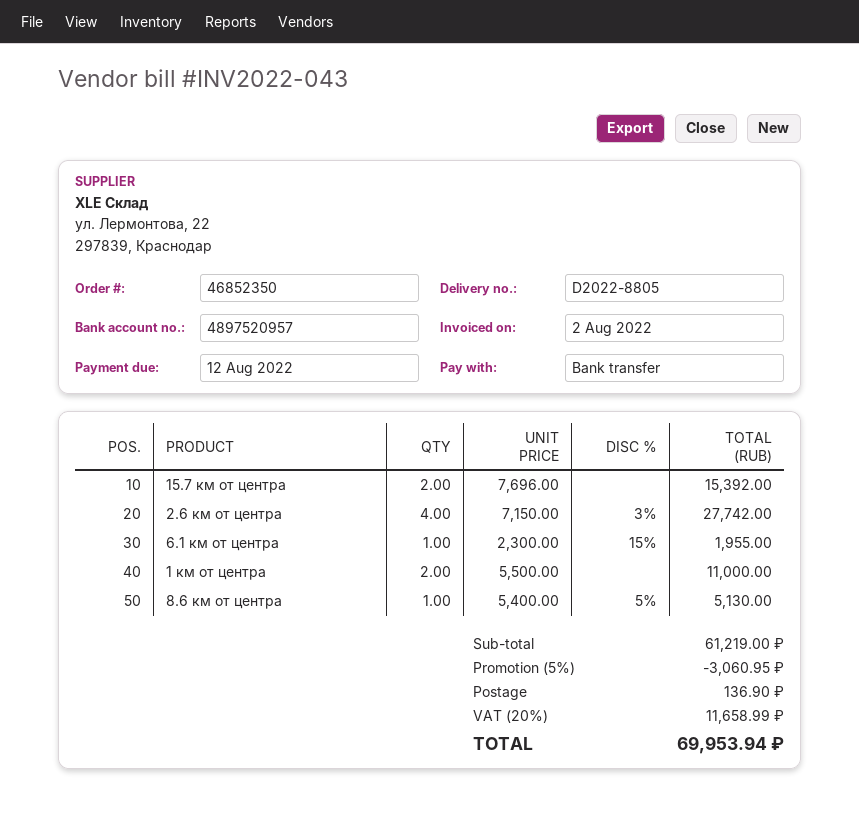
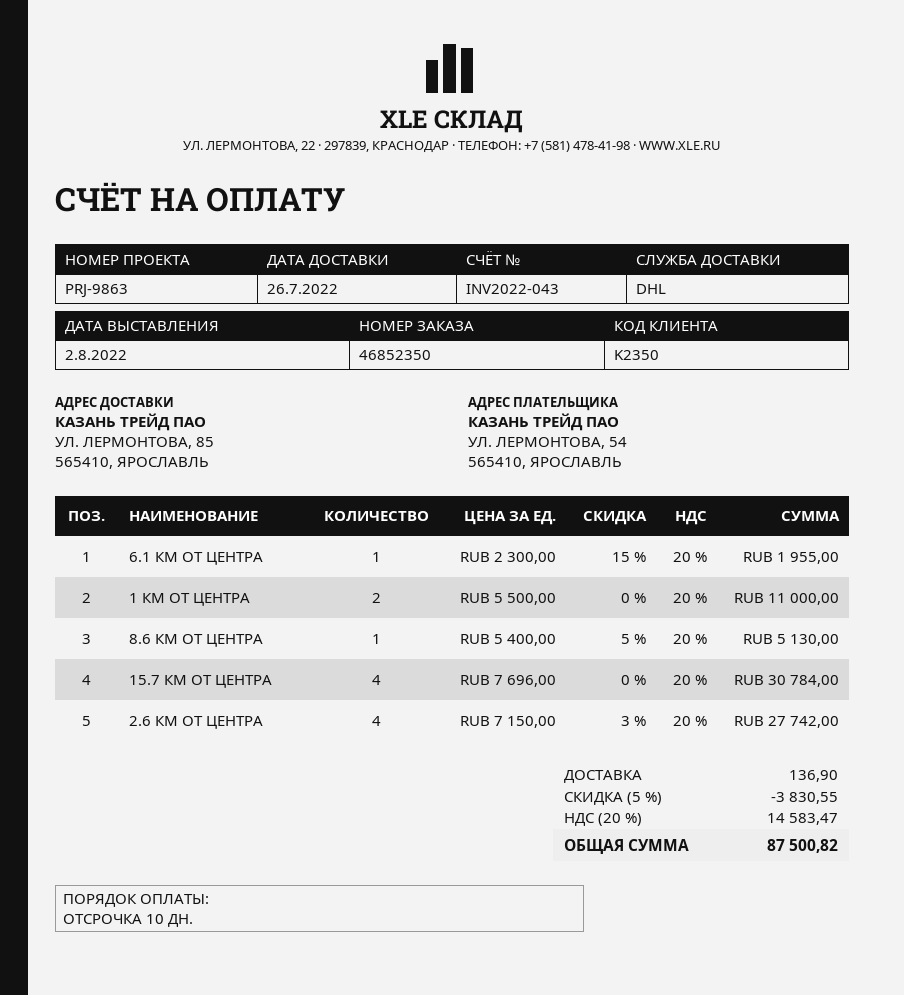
15.7 км от центра: 2 x 7696.00 = 15392.00 -> 4 x 7696.00 = 30784.00
discount: 5% = 3060.95 -> 5% = 3830.55
tax: 20% = 11658.99 -> 20% = 14583.47
total: 69953.94 -> 87500.82

